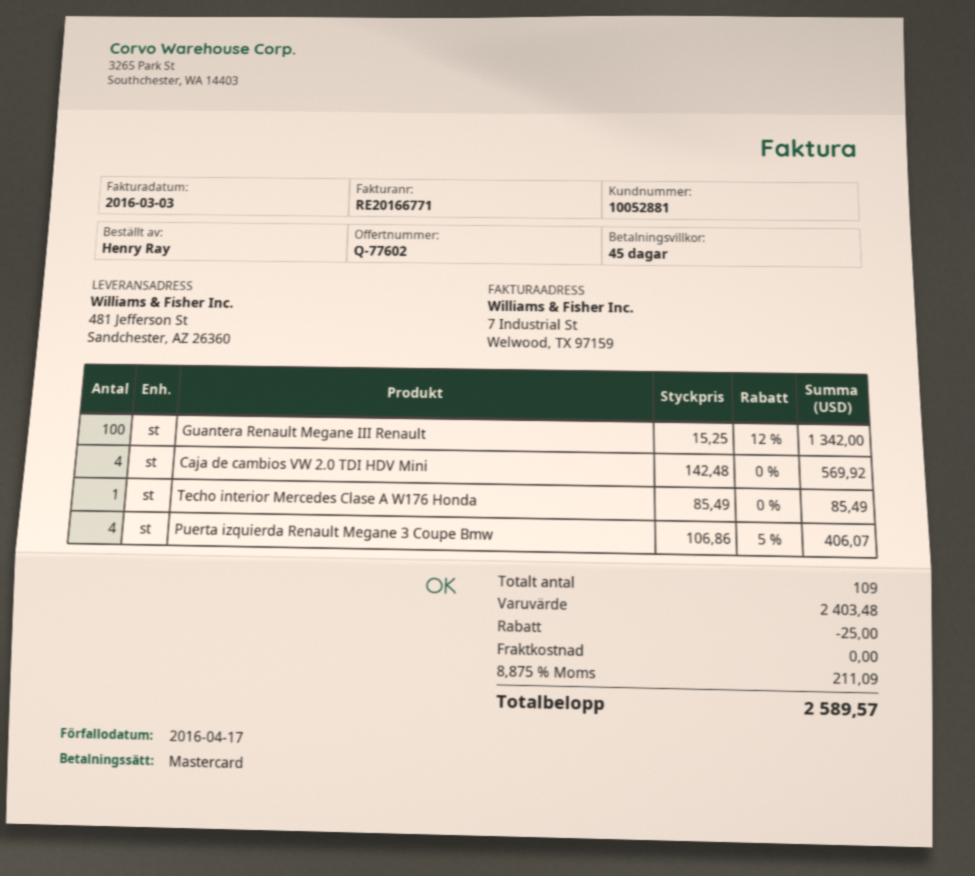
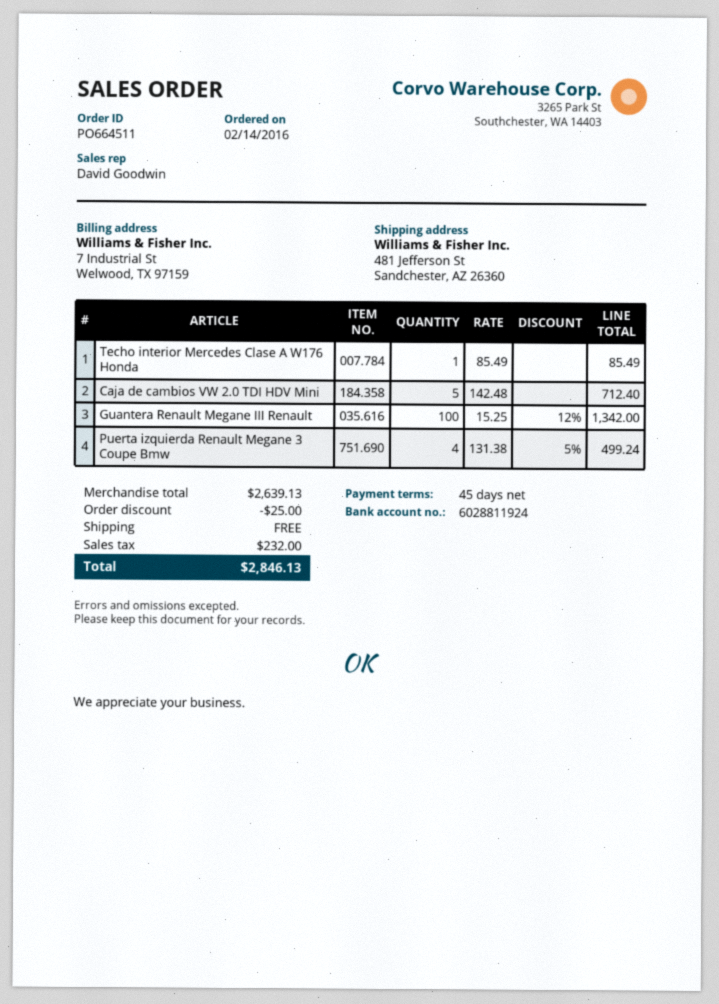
Caja de cambios VW 2.0 TDI HDV Mini: 4 x 142.48 = 569.92 -> 5 x 142.48 = 712.40
Puerta izquierda Renault Megane 3 Coupe Bmw: 4 x 106.86 - 5% = 406.07 -> 4 x 131.38 - 5% = 499.24
subtotal: 2403.48 -> 2639.13
tax: 211.09 -> 232.00
total: 2589.57 -> 2846.13

